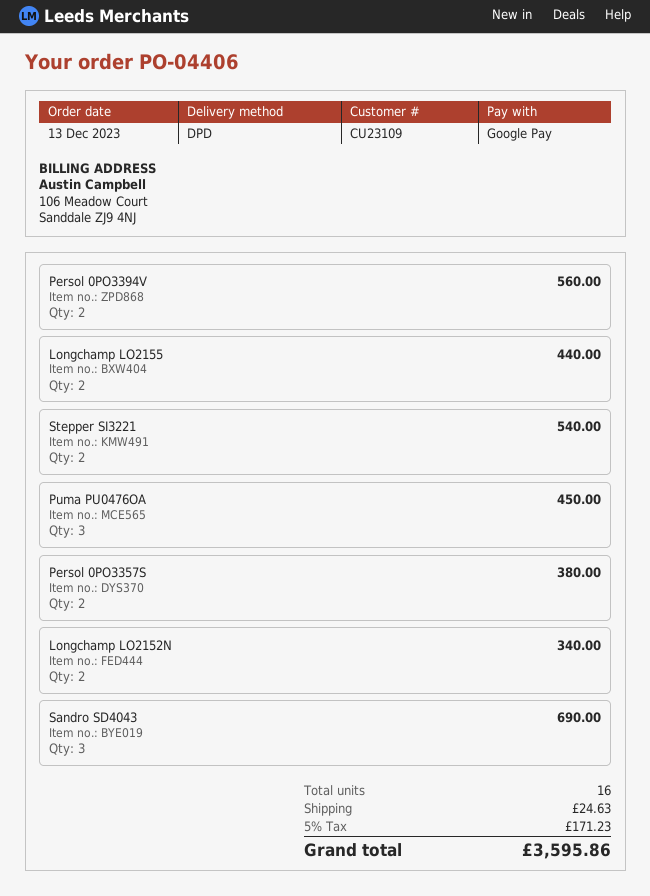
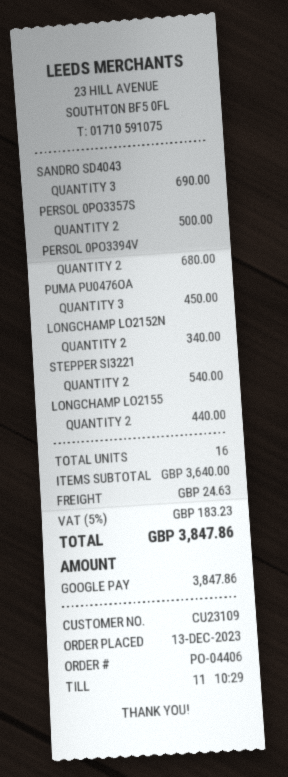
Persol 0PO3394V: 2 for 560.00 -> 2 for 680.00
Persol 0PO3357S: 2 for 380.00 -> 2 for 500.00
tax: 5% = 171.23 -> 5% = 183.23
total: 3595.86 -> 3847.86

